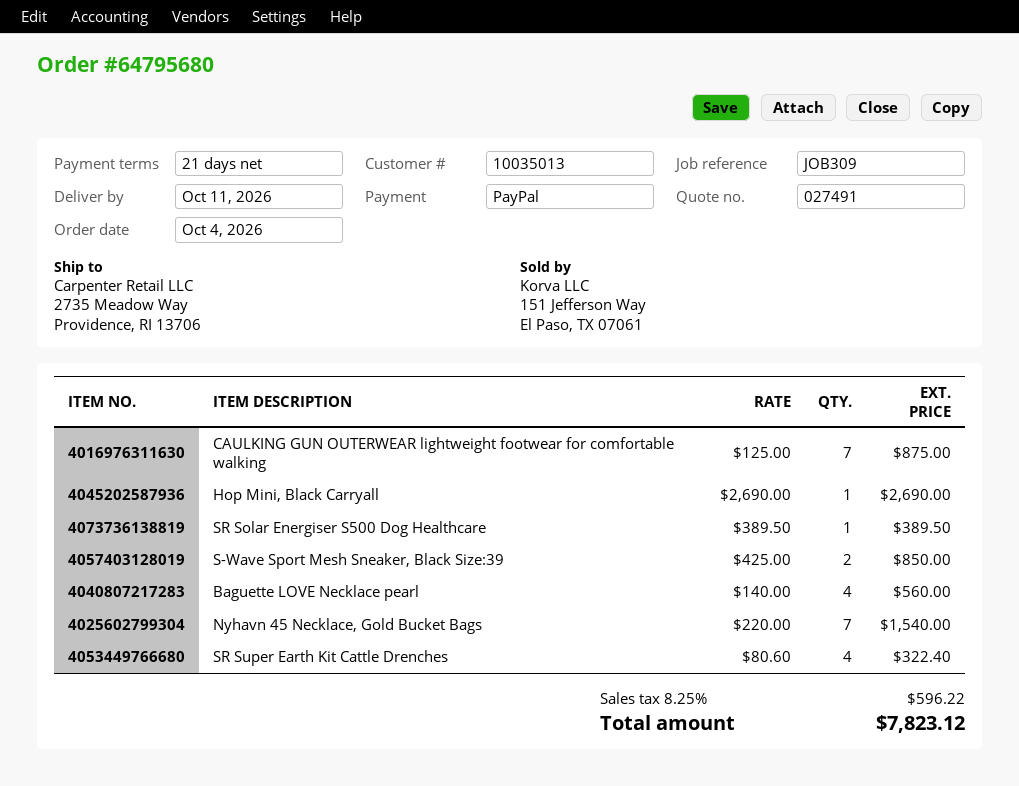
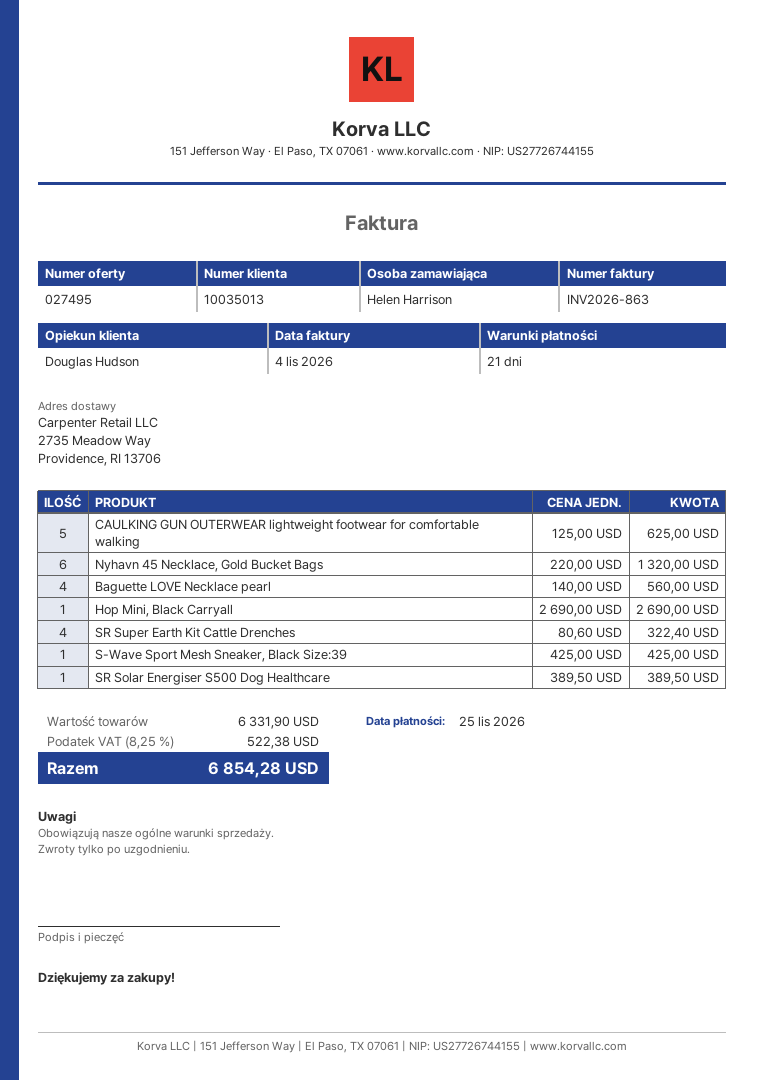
quote number: 027491 -> 027495
CAULKING GUN OUTERWEAR lightweight footwear for comfortable walking: 7 x 125.00 = 875.00 -> 5 x 125.00 = 625.00
S-Wave Sport Mesh Sneaker, Black Size:39: 2 x 425.00 = 850.00 -> 1 x 425.00 = 425.00
Nyhavn 45 Necklace, Gold Bucket Bags: 7 x 220.00 = 1540.00 -> 6 x 220.00 = 1320.00
tax: 8.25% = 596.22 -> 8.25% = 522.38
total: 7823.12 -> 6854.28

